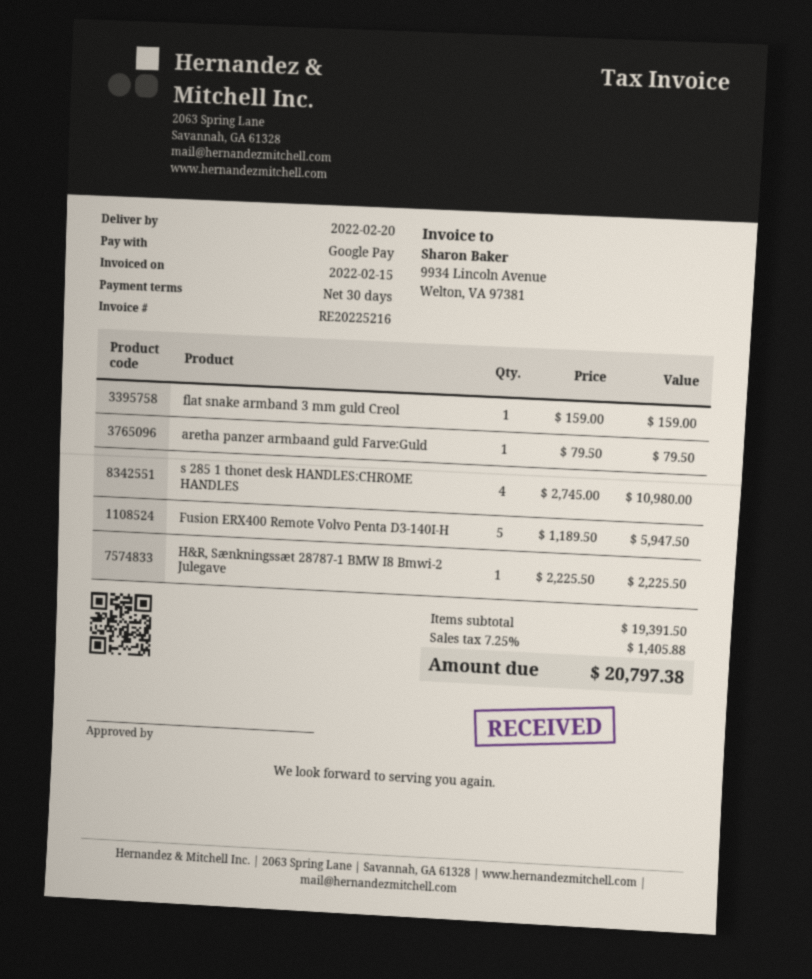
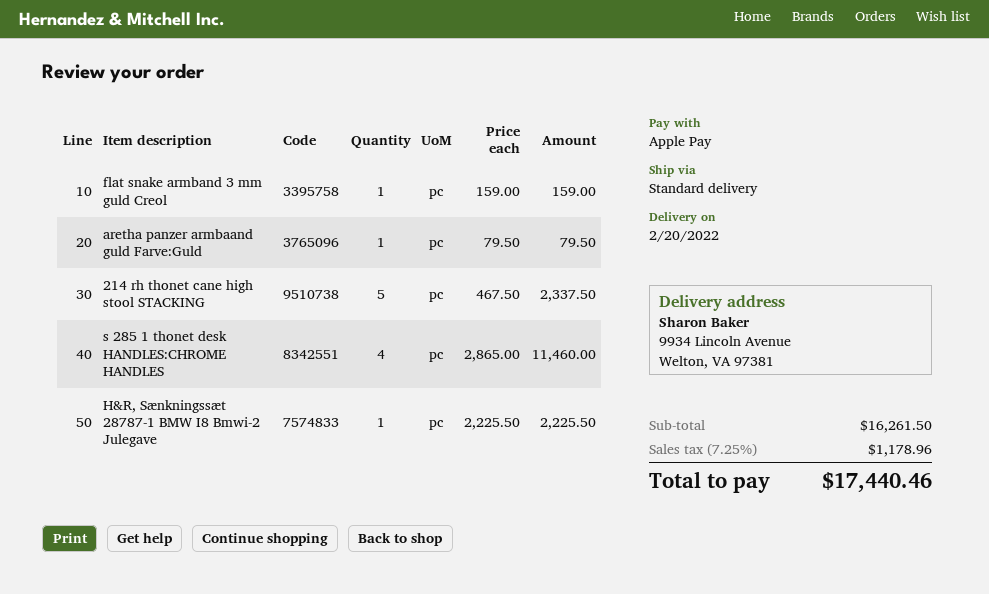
payment method: Google Pay -> Apple Pay
s 285 1 thonet desk HANDLES:CHROME HANDLES: 4 x 2745.00 = 10980.00 -> 4 x 2865.00 = 11460.00
Fusion ERX400 Remote Volvo Penta D3-140I-H: 5 x 1189.50 = 5947.50 -> none
214 rh thonet cane high stool STACKING: none -> 5 x 467.50 = 2337.50
subtotal: 19391.50 -> 16261.50
tax: 7.25% = 1405.88 -> 7.25% = 1178.96
total: 20797.38 -> 17440.46

